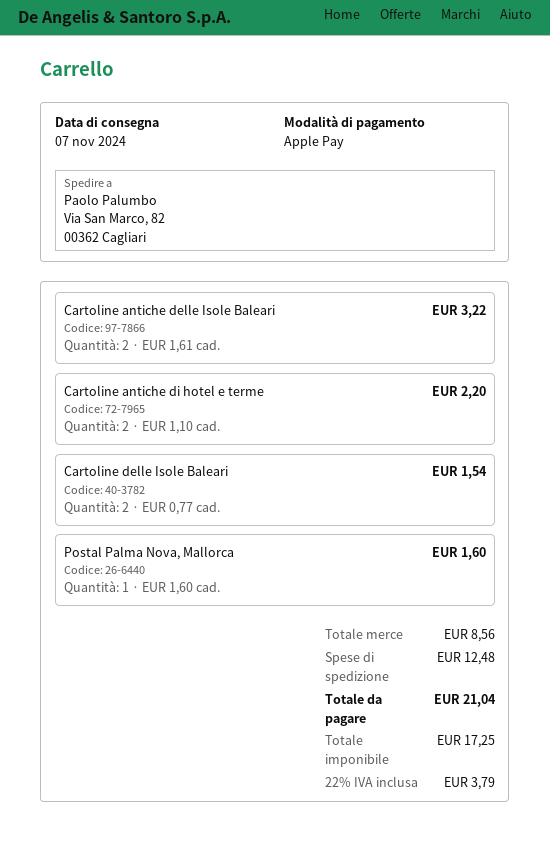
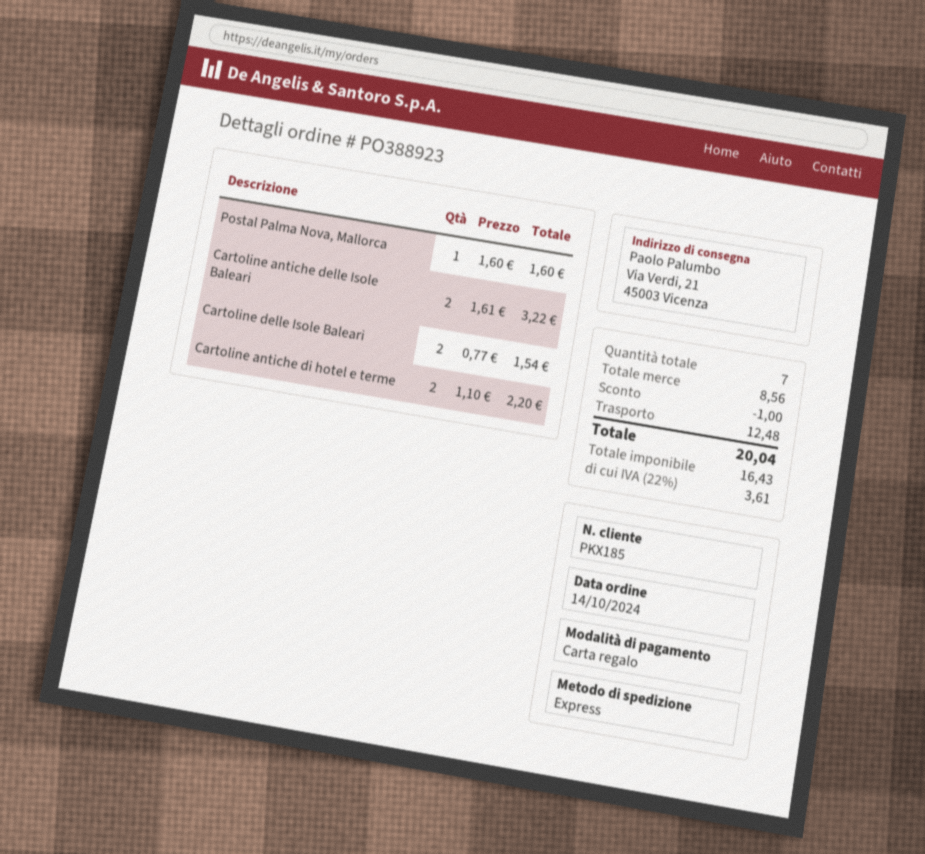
payment method: Apple Pay -> gift card
ship to: Via San Marco, 82, 00362 Cagliari -> Via Verdi, 21, 45003 Vicenza
discount: none -> 1.00
net: 17.25 -> 16.43
tax: 22% = 3.79 -> 22% = 3.61
total: 21.04 -> 20.04

